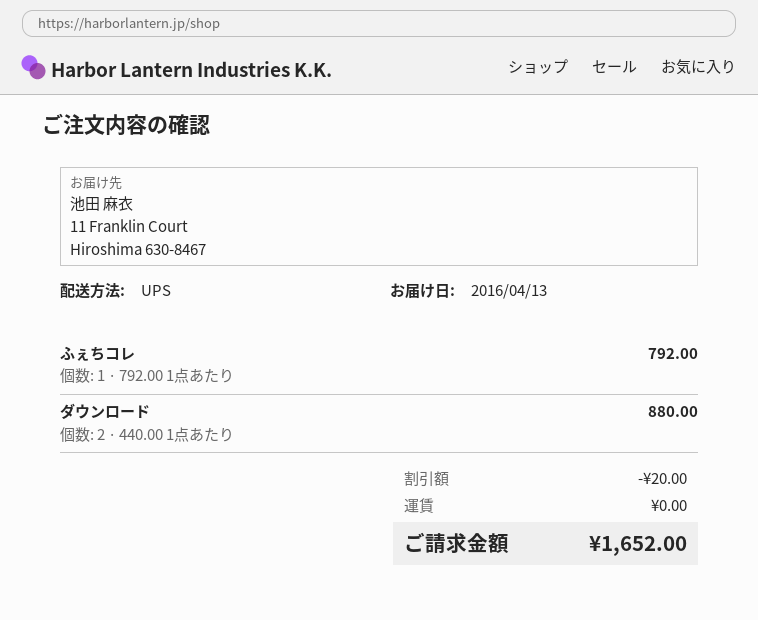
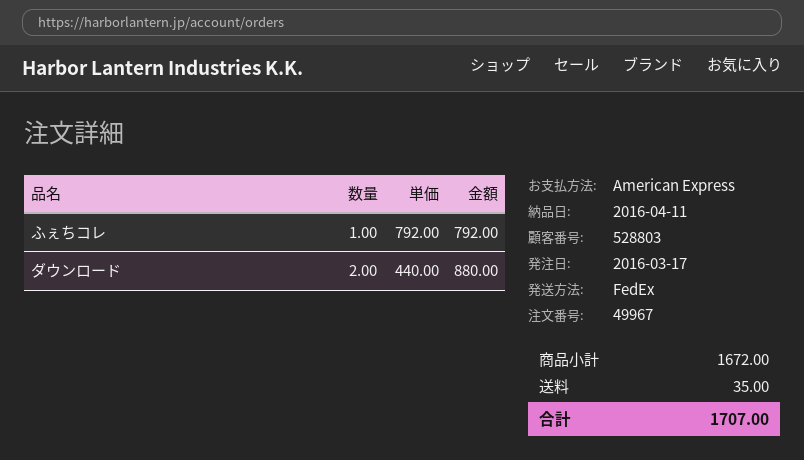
delivery date: 2016-04-13 -> 2016-04-11
shipping method: UPS -> FedEx
discount: 20.00 -> none
shipping: 0.00 -> 35.00
total: 1652.00 -> 1707.00

